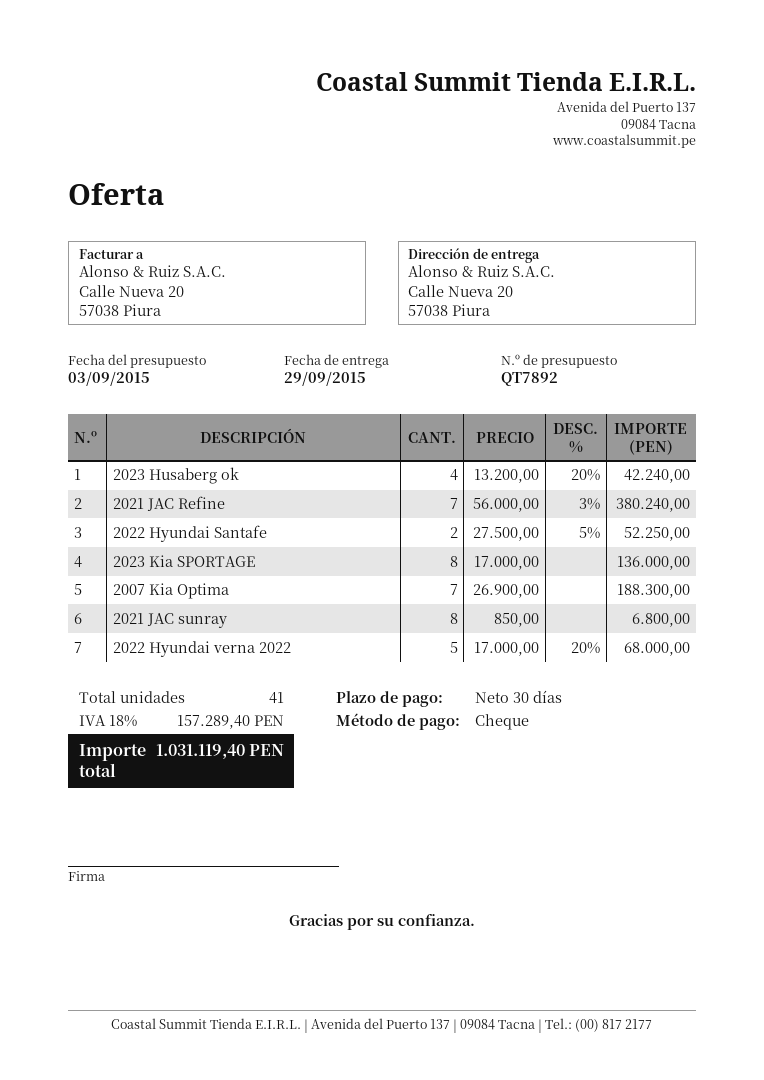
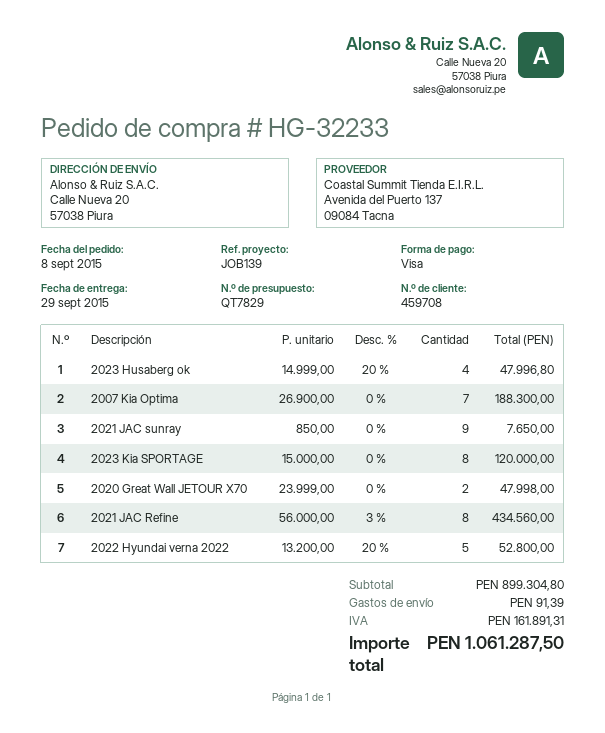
quote number: QT7892 -> QT7829
payment method: cheque -> Visa
2023 Husaberg ok: 4 x 13200.00 - 20% = 42240.00 -> 4 x 14999.00 - 20% = 47996.80
2021 JAC Refine: 7 x 56000.00 - 3% = 380240.00 -> 8 x 56000.00 - 3% = 434560.00
2022 Hyundai Santafe: 2 x 27500.00 - 5% = 52250.00 -> none
2023 Kia SPORTAGE: 8 x 17000.00 = 136000.00 -> 8 x 15000.00 = 120000.00
2021 JAC sunray: 8 x 850.00 = 6800.00 -> 9 x 850.00 = 7650.00
2022 Hyundai verna 2022: 5 x 17000.00 - 20% = 68000.00 -> 5 x 13200.00 - 20% = 52800.00
2020 Great Wall JETOUR X70: none -> 2 x 23999.00 = 47998.00
shipping: none -> 91.39
tax: 157289.40 -> 161891.31
total: 1031119.40 -> 1061287.50

